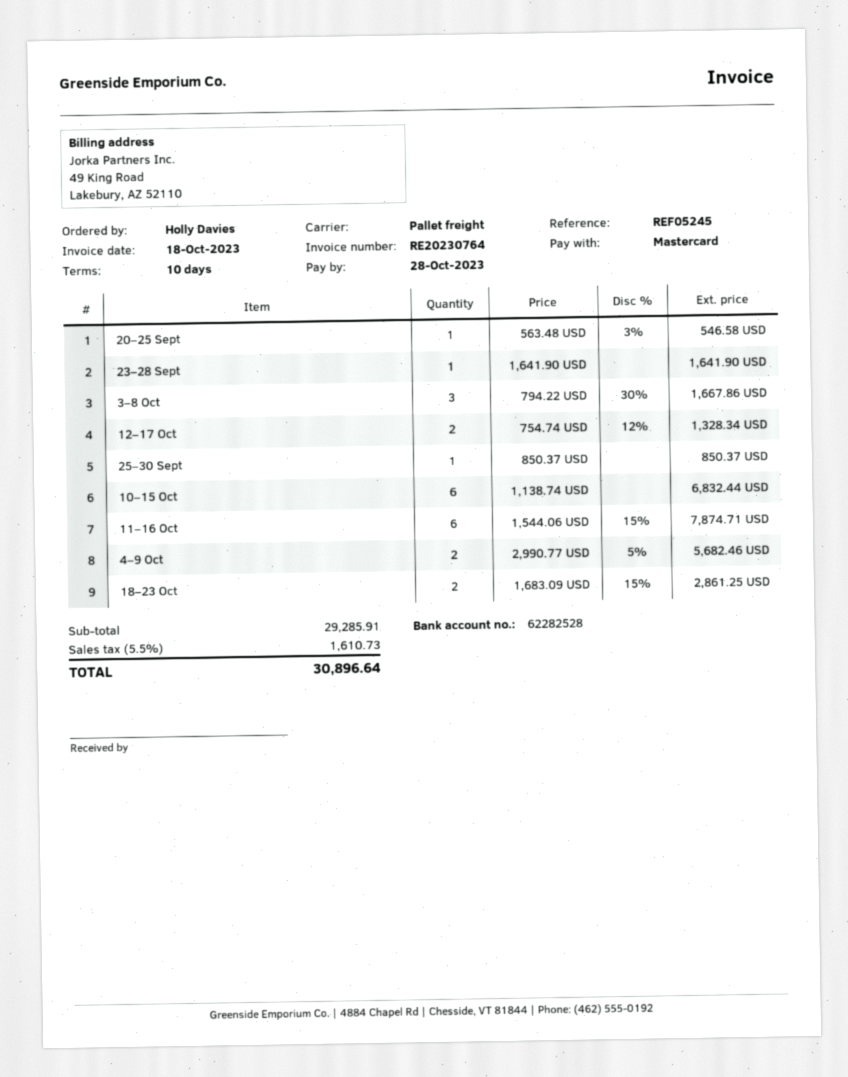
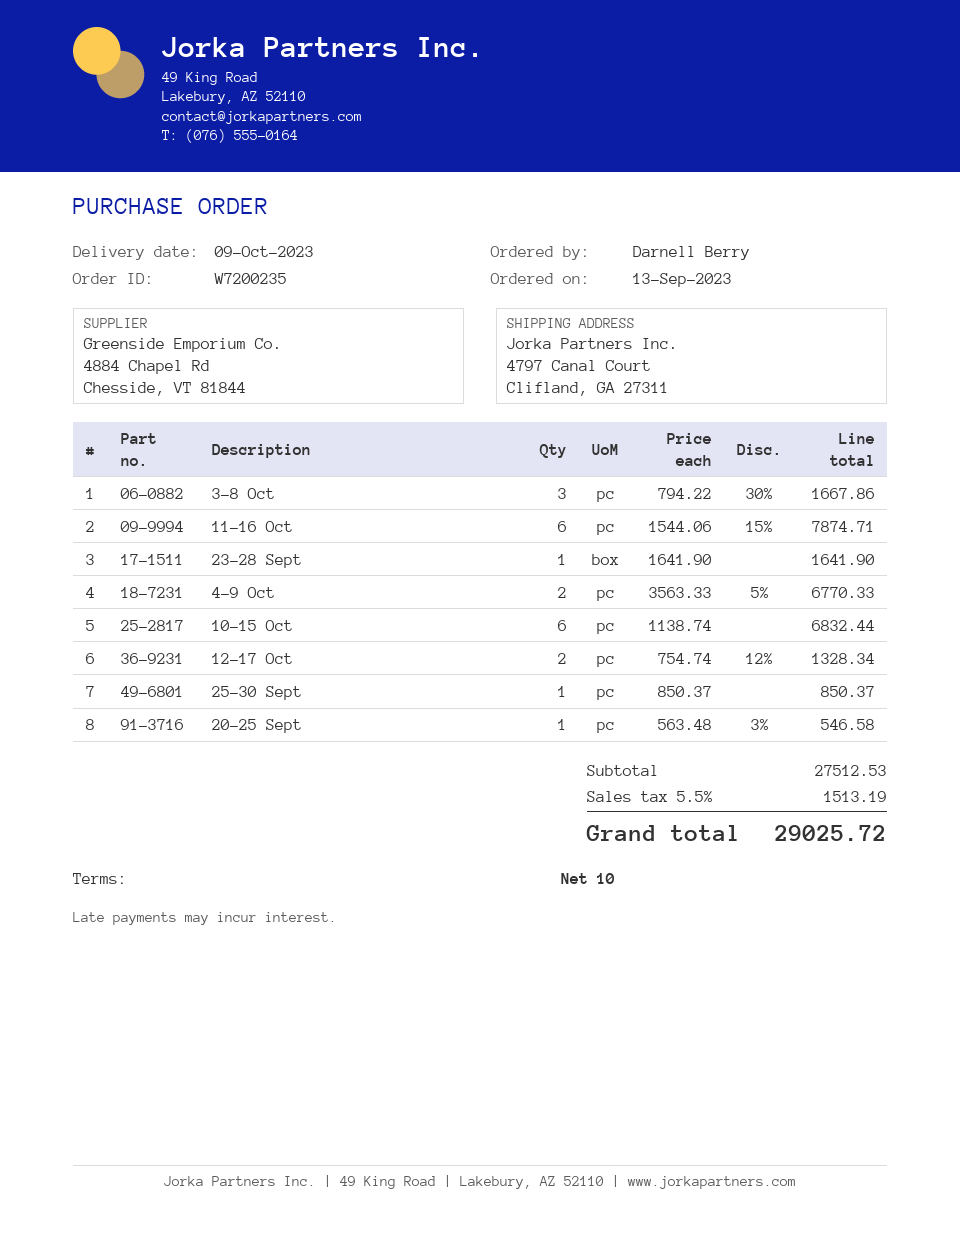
ordered by: Holly Davies -> Darnell Berry
4–9 Oct: 2 x 2990.77 - 5% = 5682.46 -> 2 x 3563.33 - 5% = 6770.33
18–23 Oct: 2 x 1683.09 - 15% = 2861.25 -> none
subtotal: 29285.91 -> 27512.53
tax: 5.5% = 1610.73 -> 5.5% = 1513.19
total: 30896.64 -> 29025.72

